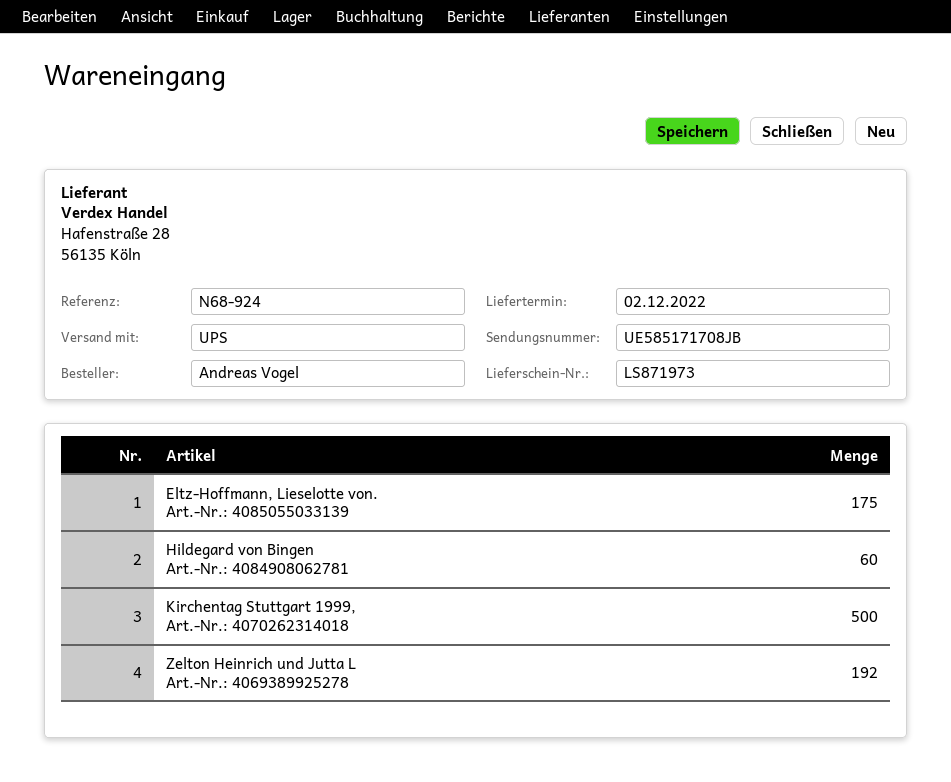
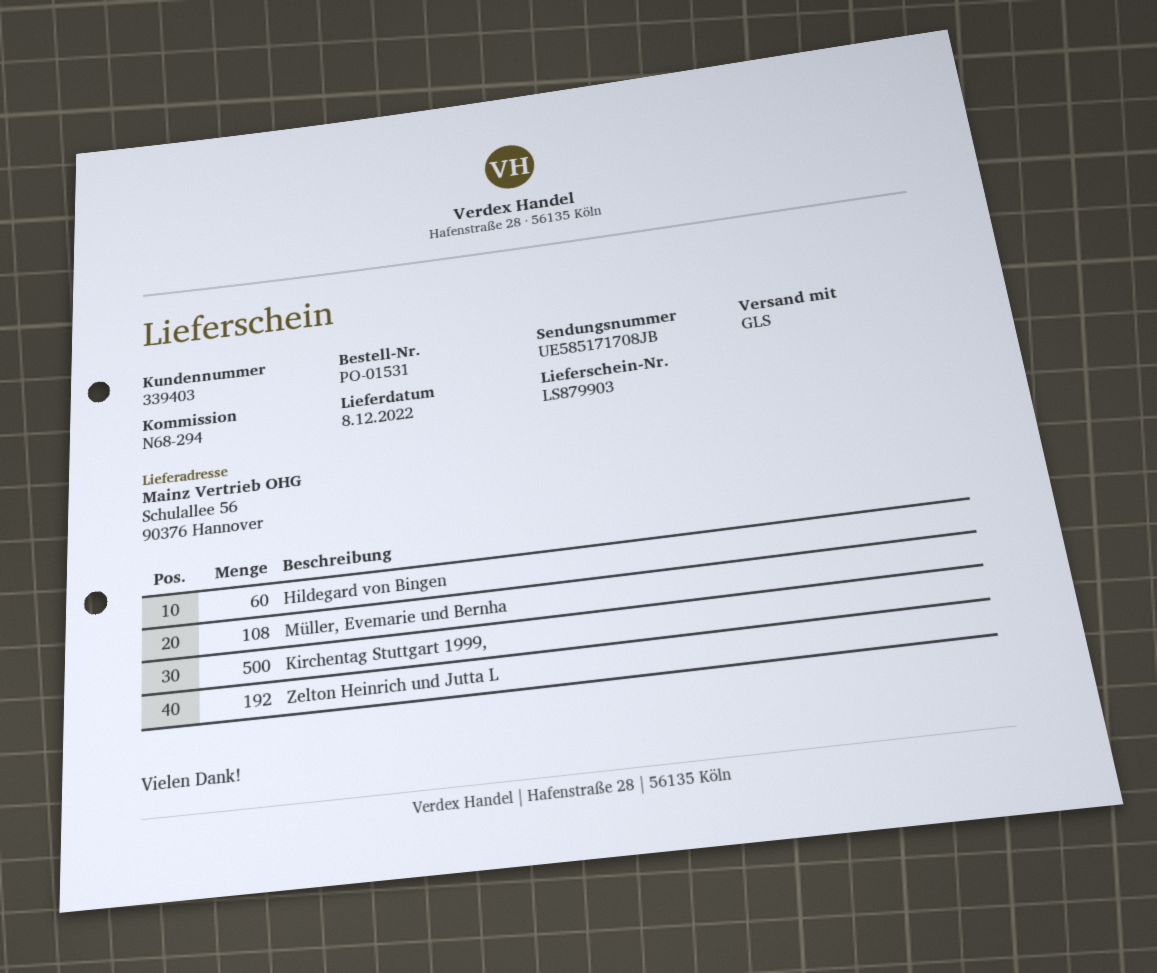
delivery note number: LS871973 -> LS879903
delivery date: 2022-12-02 -> 2022-12-08
reference: N68-924 -> N68-294
shipping method: UPS -> GLS
Eltz-Hoffmann, Lieselotte von.: 175 -> none
Müller, Evemarie und Bernha: none -> 108

